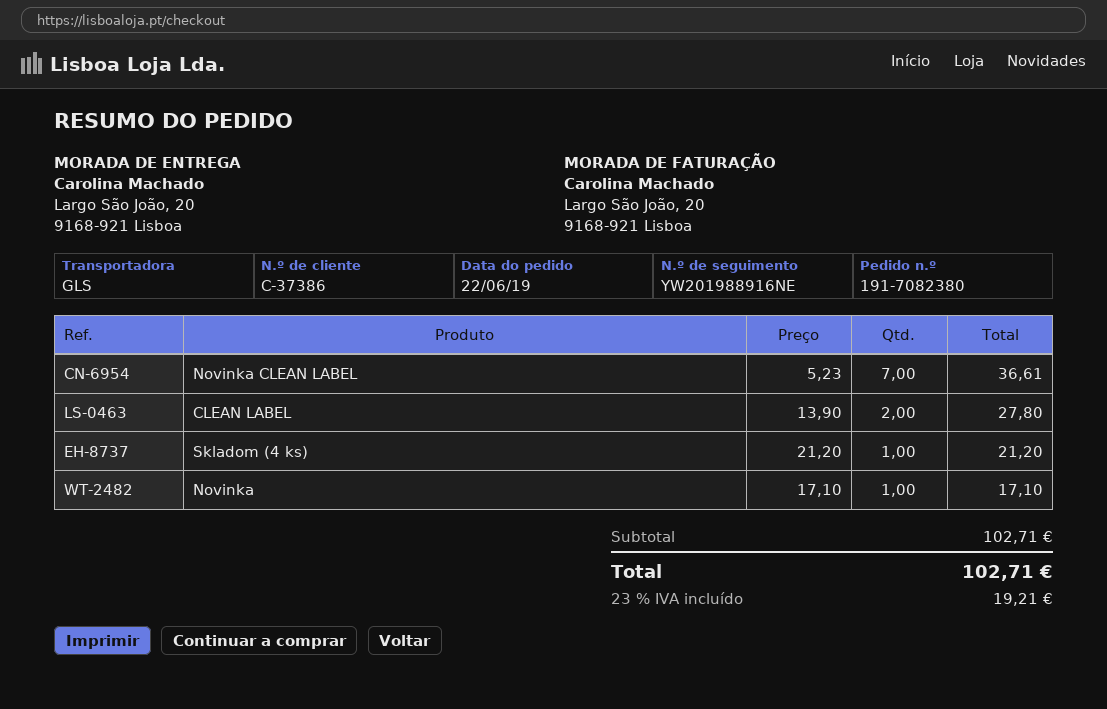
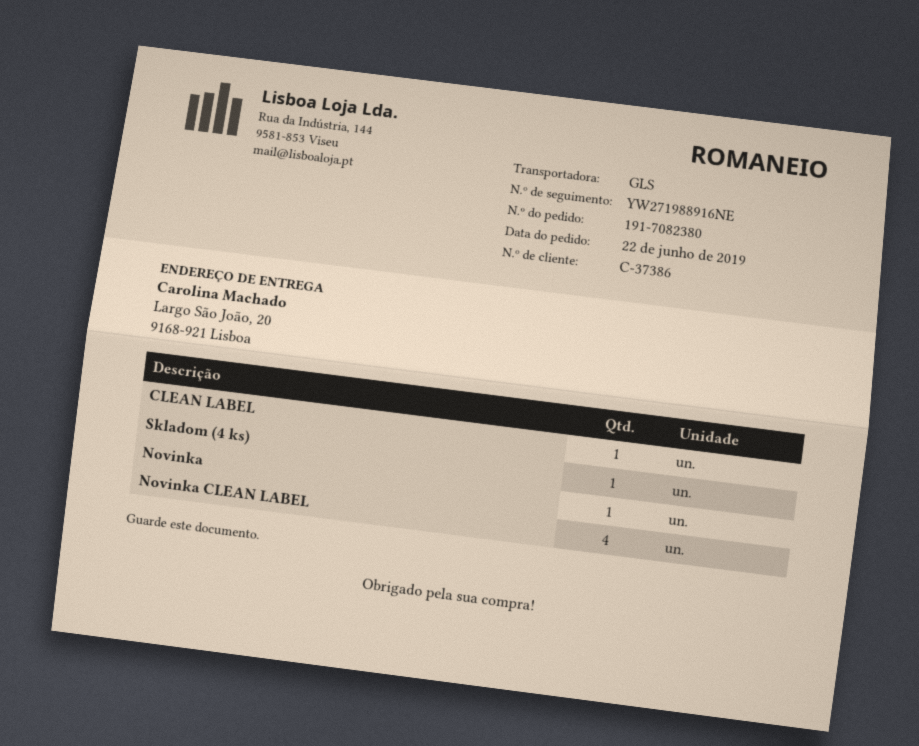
tracking number: YW201988916NE -> YW271988916NE
Novinka CLEAN LABEL: 7 -> 4
CLEAN LABEL: 2 -> 1

